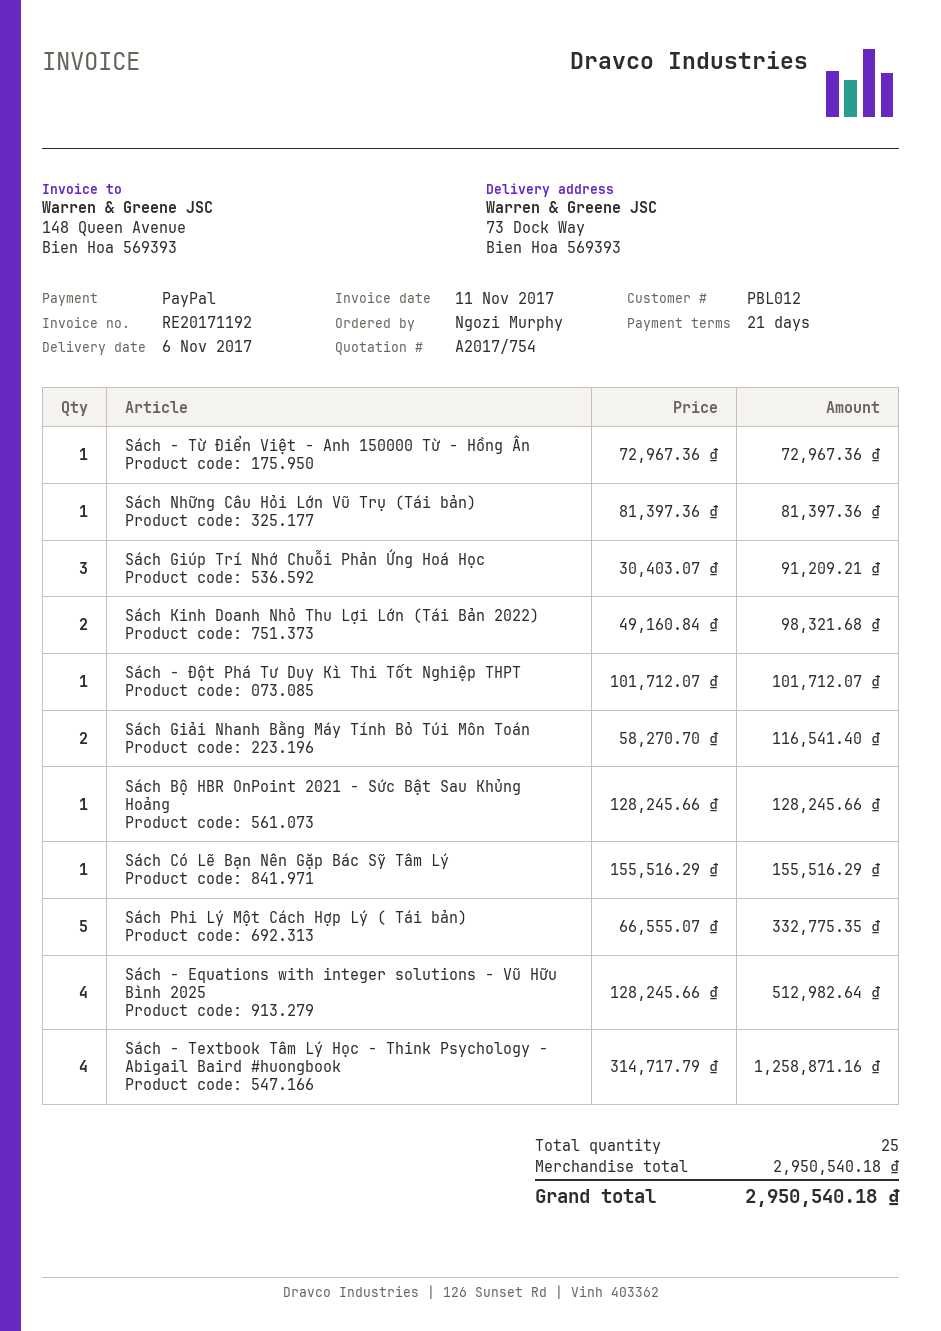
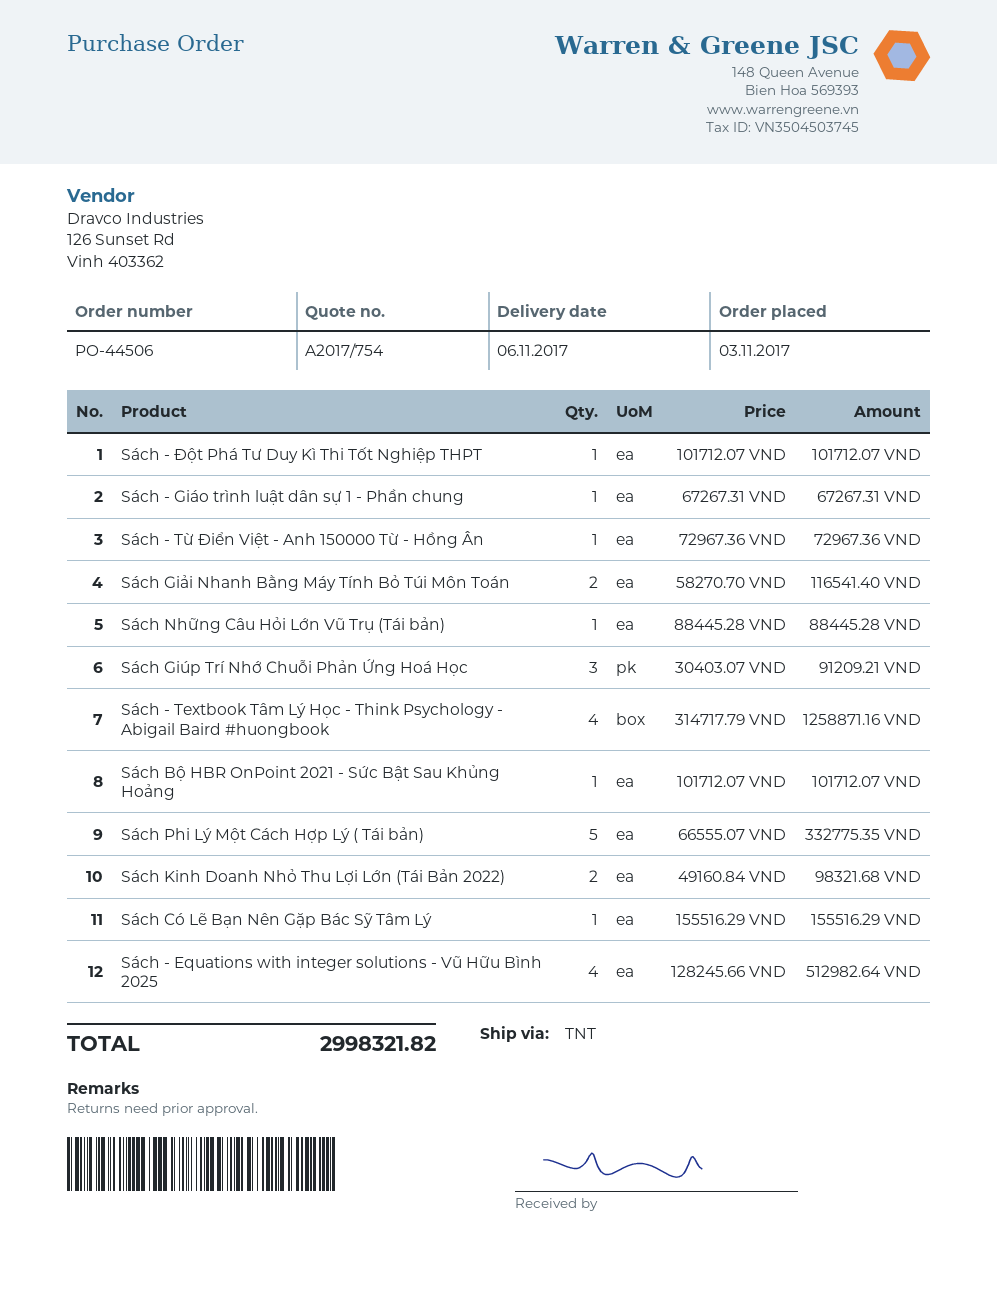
Sách Những Câu Hỏi Lớn Vũ Trụ (Tái bản): 1 x 81397.36 = 81397.36 -> 1 x 88445.28 = 88445.28
Sách Bộ HBR OnPoint 2021 - Sức Bật Sau Khủng Hoảng: 1 x 128245.66 = 128245.66 -> 1 x 101712.07 = 101712.07
Sách - Giáo trình luật dân sự 1 - Phần chung: none -> 1 x 67267.31 = 67267.31
total: 2950540.18 -> 2998321.82

